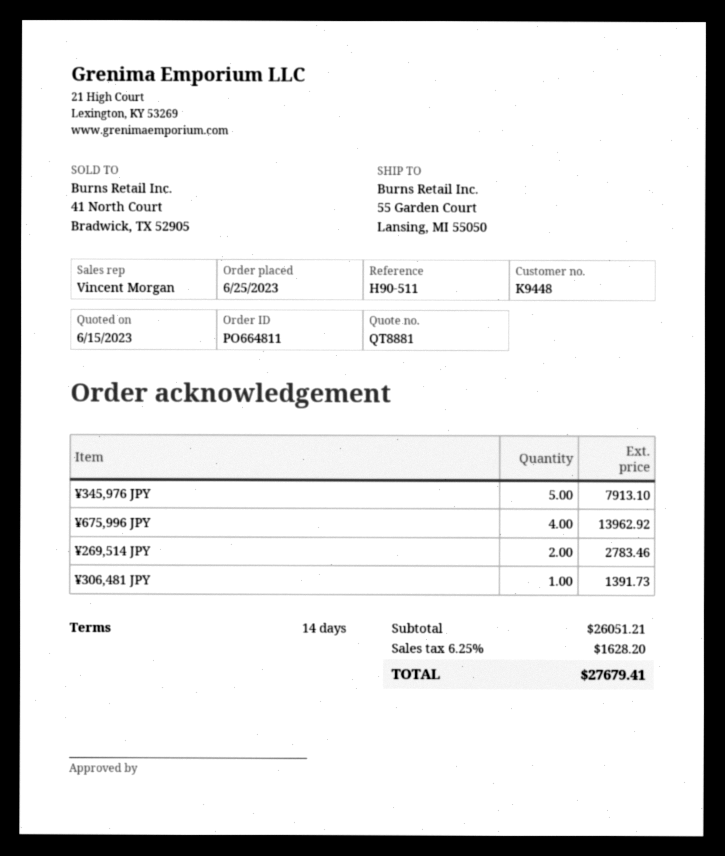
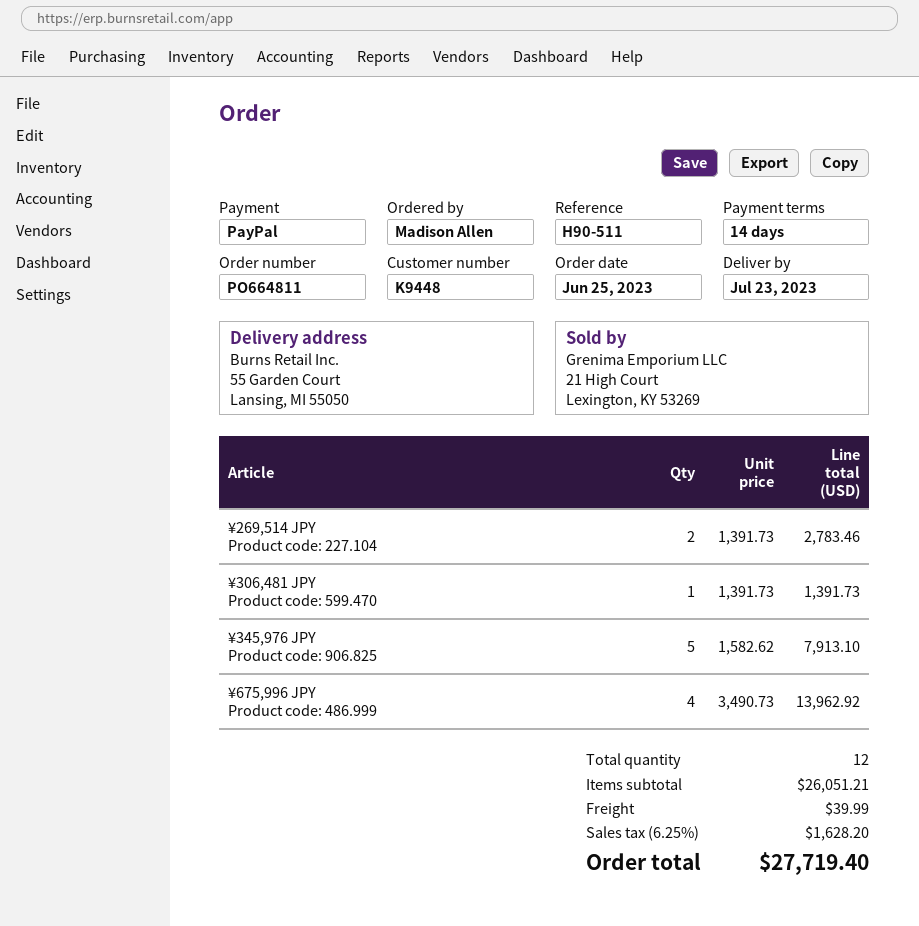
shipping: none -> 39.99
total: 27679.41 -> 27719.40

